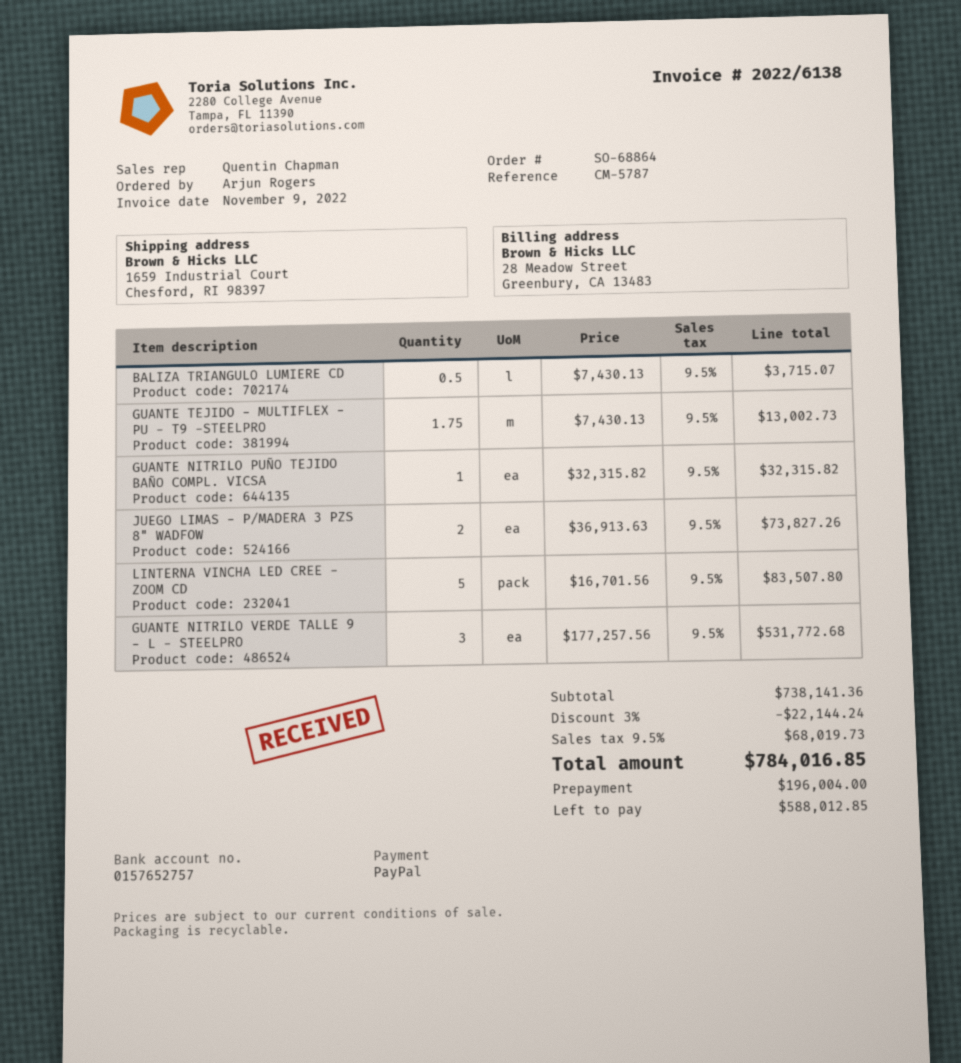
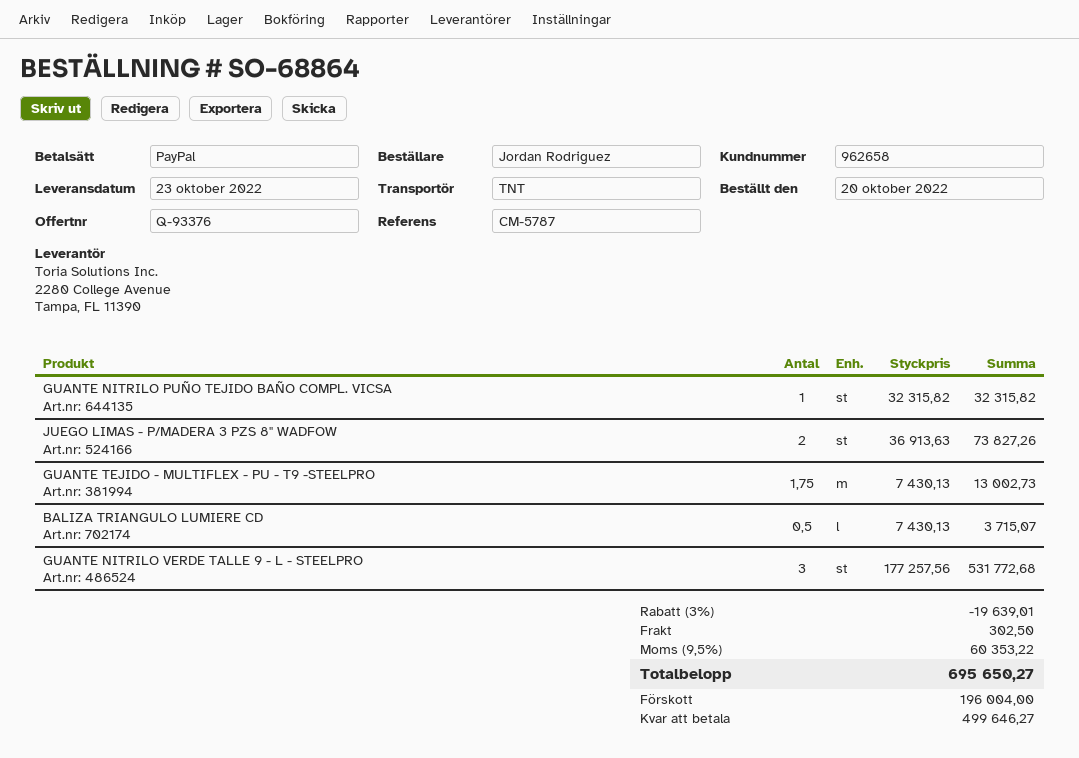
ordered by: Arjun Rogers -> Jordan Rodriguez
LINTERNA VINCHA LED CREE - ZOOM CD: 5 x 16701.56 = 83507.80 -> none
discount: 3% = 22144.24 -> 3% = 19639.01
shipping: none -> 302.50
tax: 9.5% = 68019.73 -> 9.5% = 60353.22
total: 784016.85 -> 695650.27
balance: 588012.85 -> 499646.27

